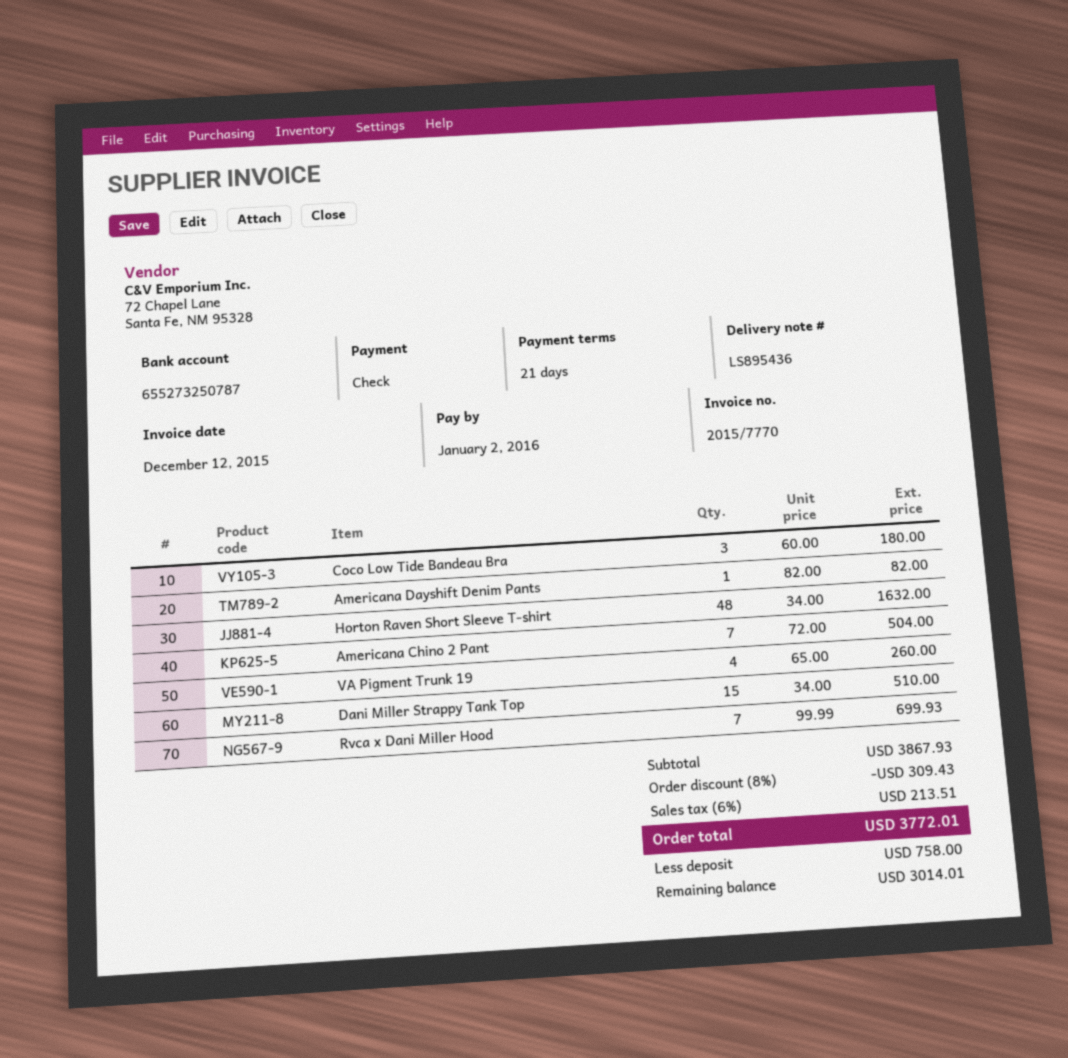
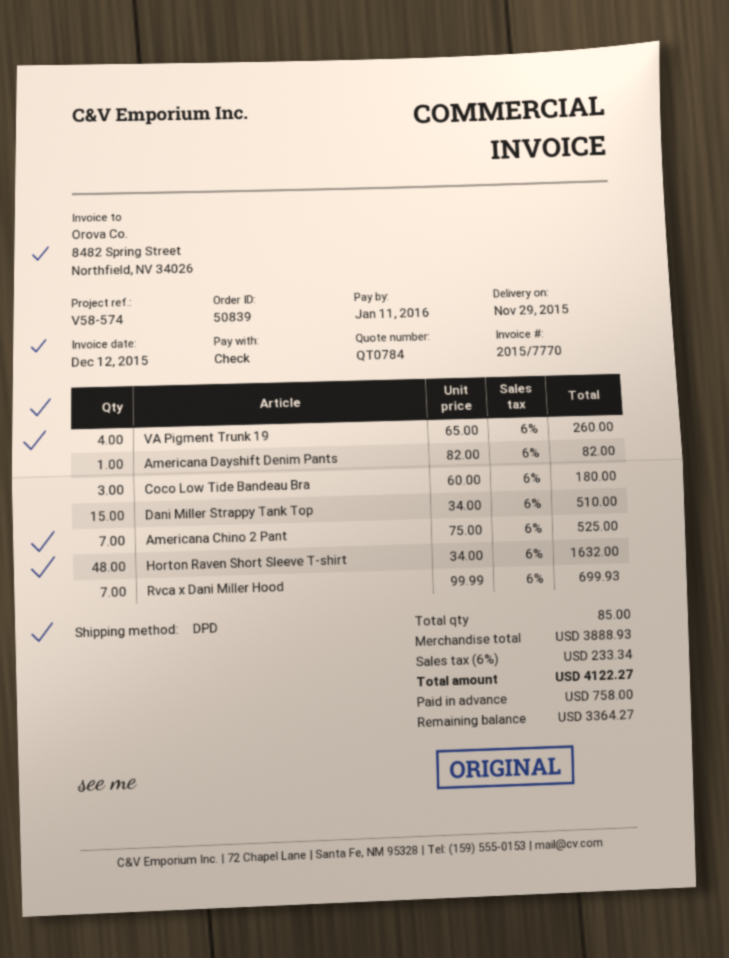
due date: 2016-01-02 -> 2016-01-11
Americana Chino 2 Pant: 7 x 72.00 = 504.00 -> 7 x 75.00 = 525.00
subtotal: 3867.93 -> 3888.93
discount: 8% = 309.43 -> none
tax: 6% = 213.51 -> 6% = 233.34
total: 3772.01 -> 4122.27
balance: 3014.01 -> 3364.27

